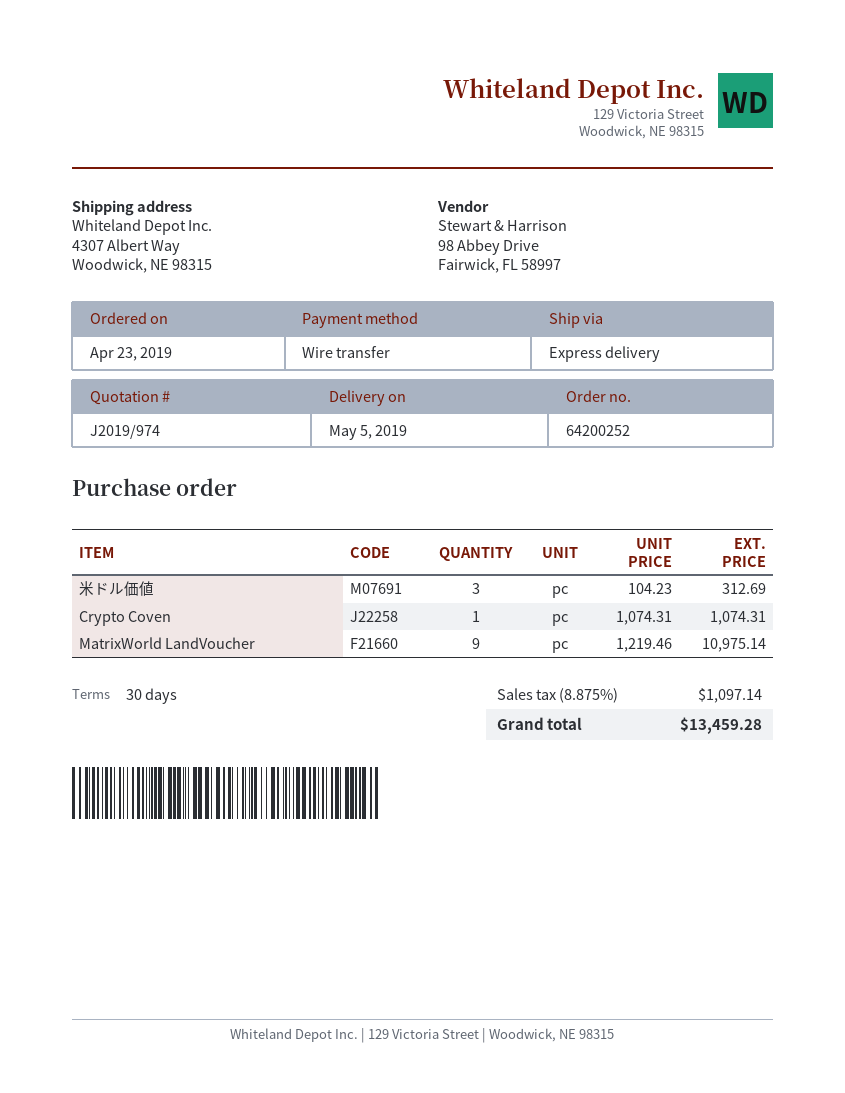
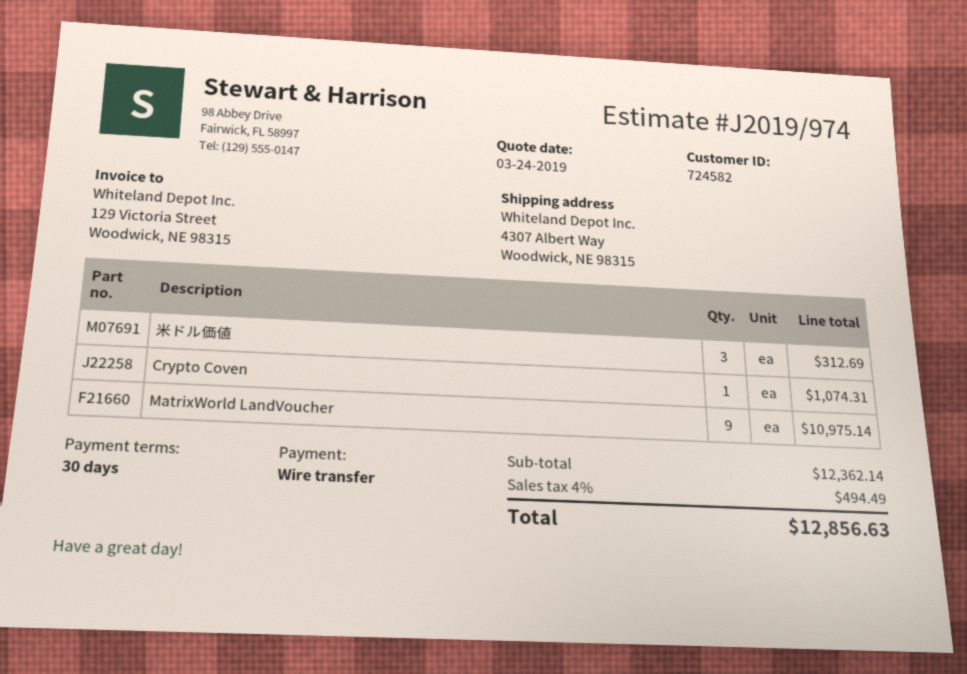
tax: 8.875% = 1097.14 -> 4% = 494.49
total: 13459.28 -> 12856.63

